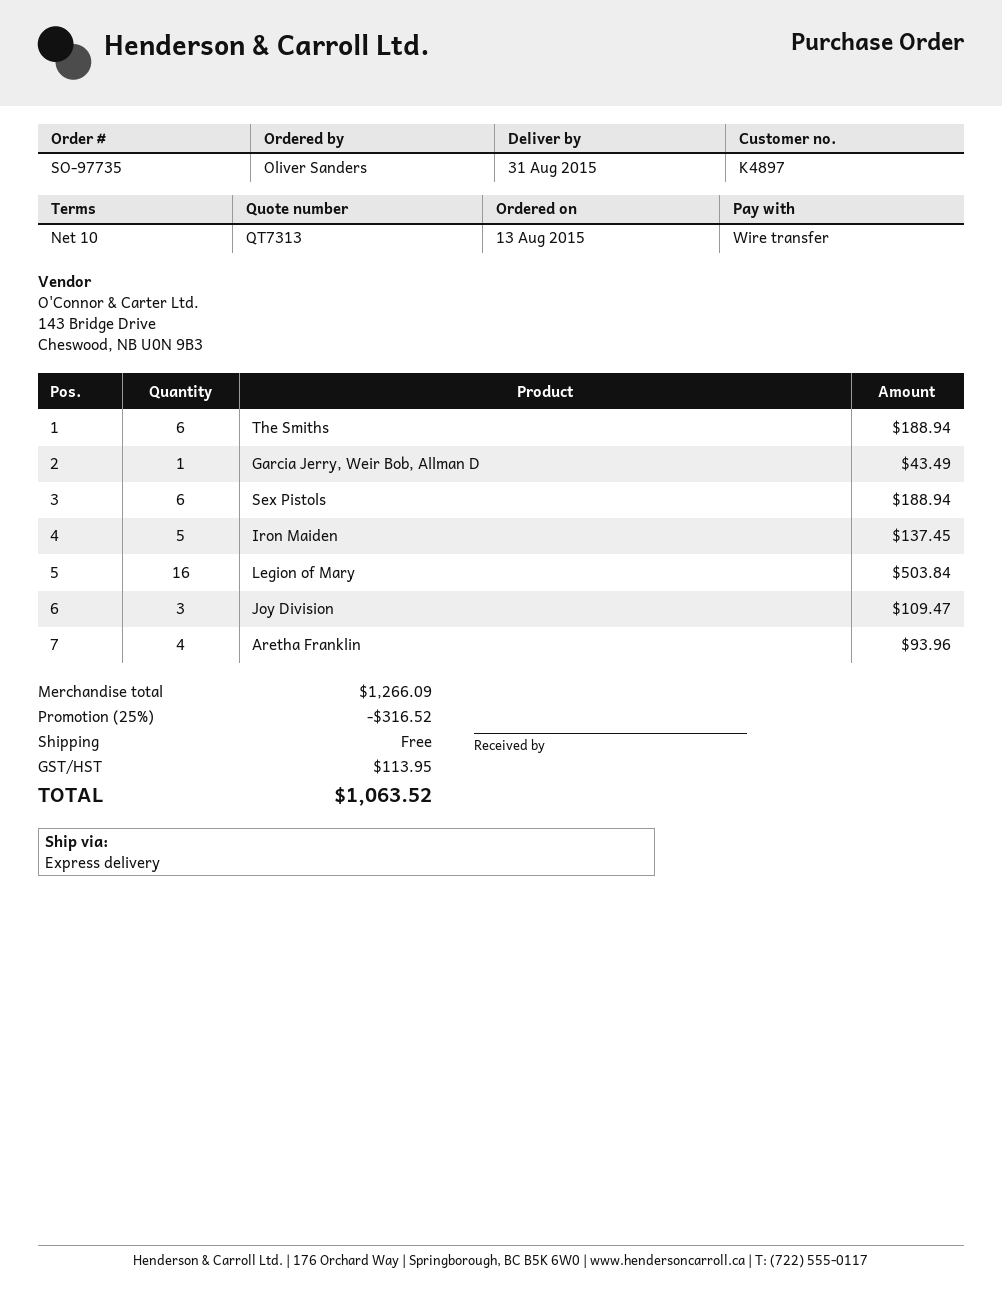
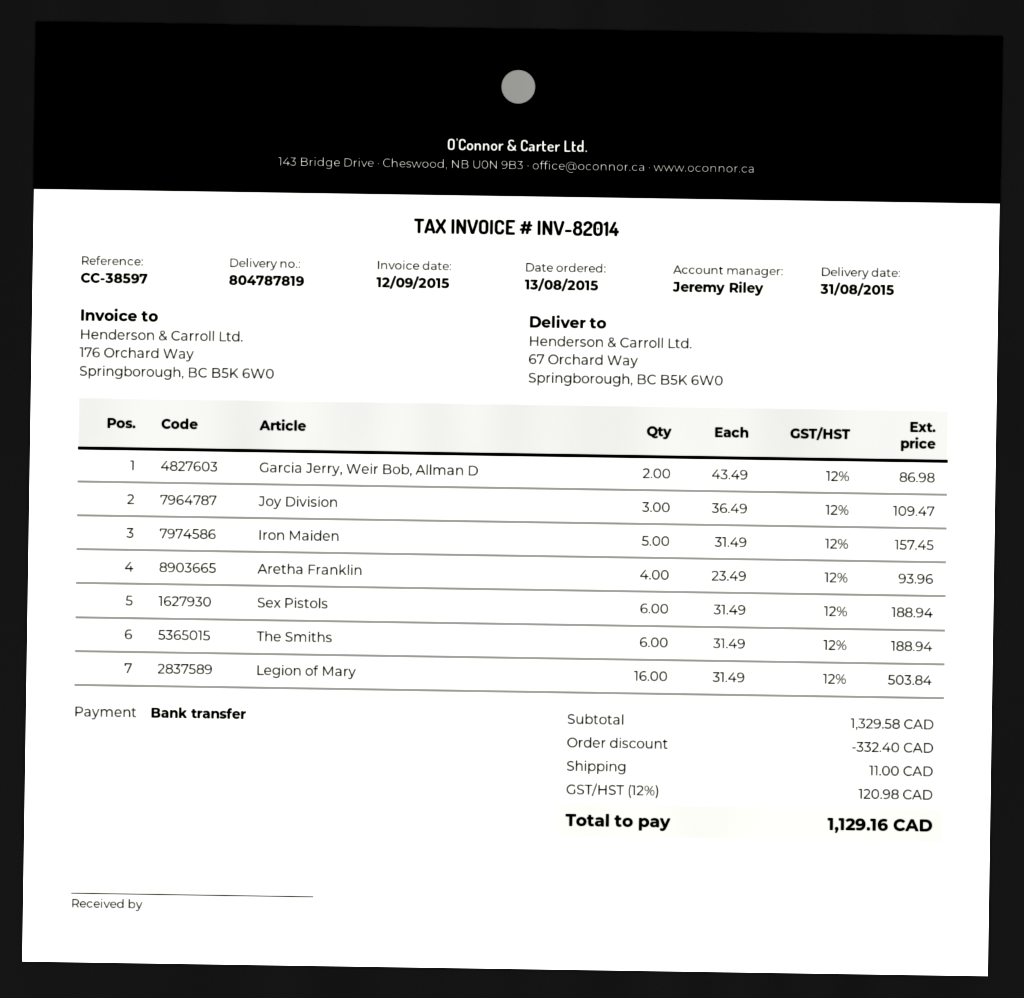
Garcia Jerry, Weir Bob, Allman D: 1 for 43.49 -> 2 for 86.98
Iron Maiden: 5 for 137.45 -> 5 for 157.45
subtotal: 1266.09 -> 1329.58
discount: 316.52 -> 332.40
shipping: 0.00 -> 11.00
tax: 113.95 -> 120.98
total: 1063.52 -> 1129.16

